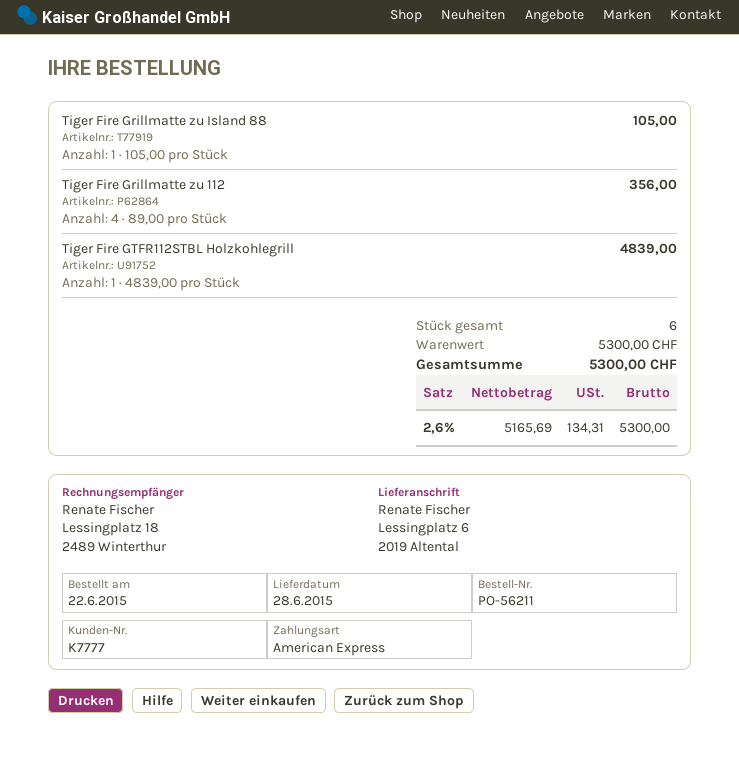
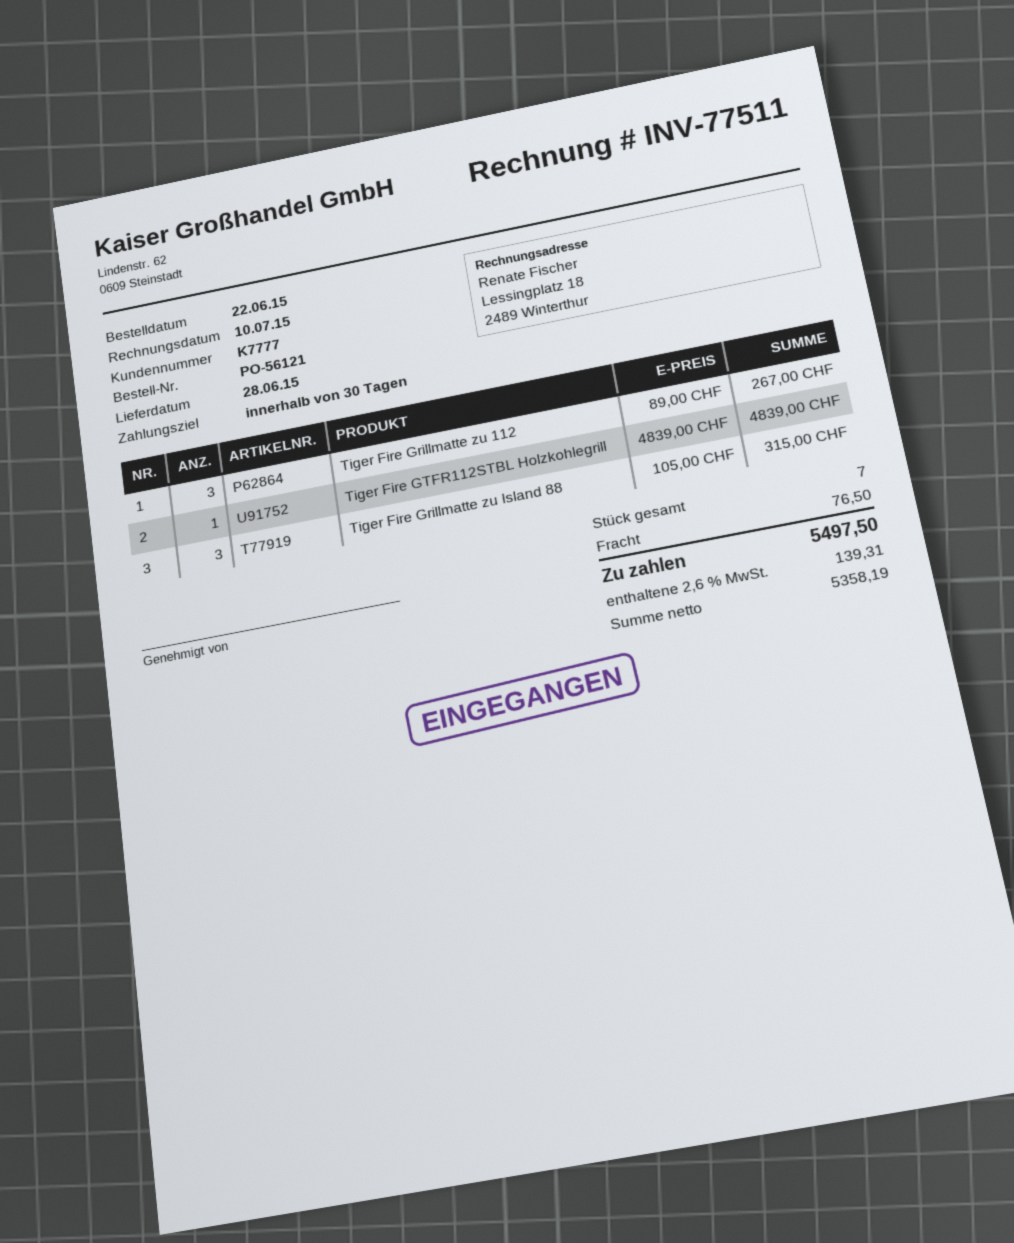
order number: PO-56211 -> PO-56121
Tiger Fire Grillmatte zu Island 88: 1 x 105.00 = 105.00 -> 3 x 105.00 = 315.00
Tiger Fire Grillmatte zu 112: 4 x 89.00 = 356.00 -> 3 x 89.00 = 267.00
total quantity: 6 -> 7
shipping: none -> 76.50
net: 5165.69 -> 5358.19
tax: 2.6% = 134.31 -> 2.6% = 139.31
total: 5300.00 -> 5497.50

